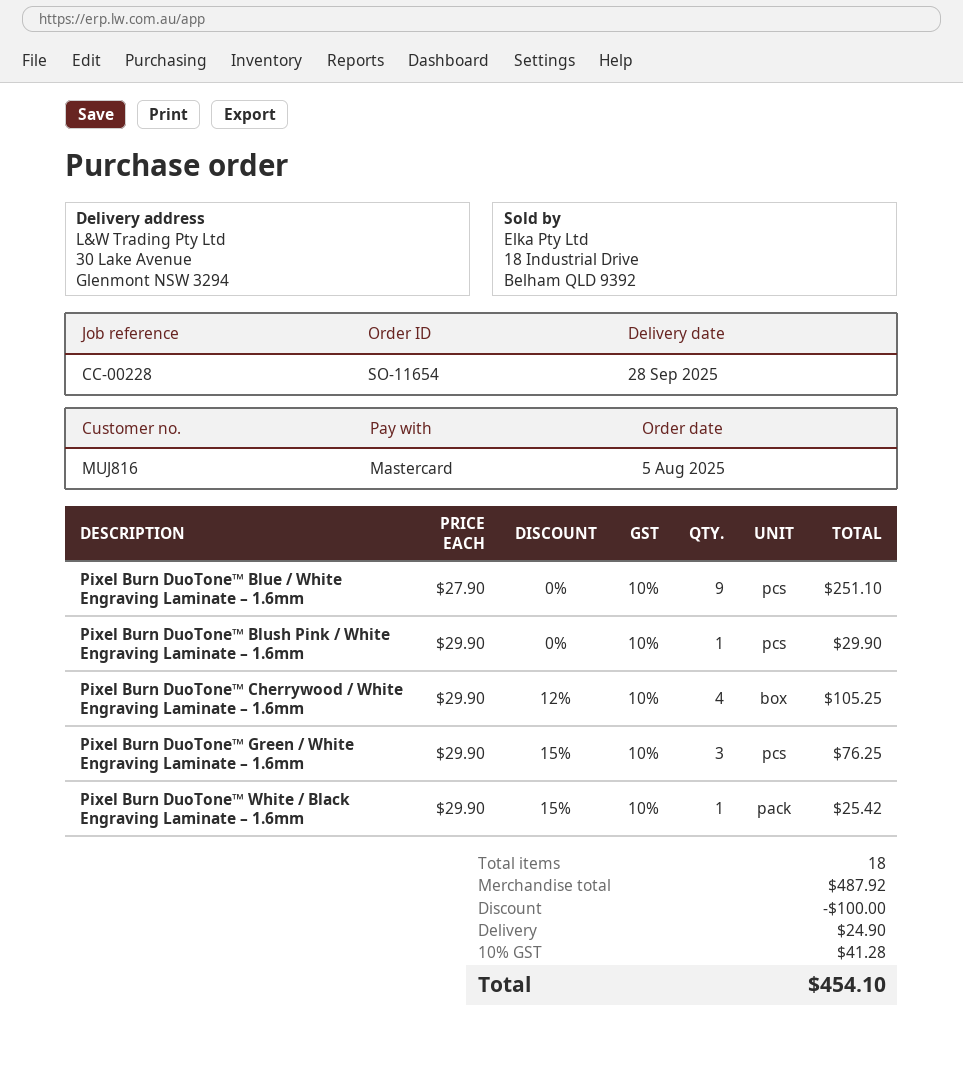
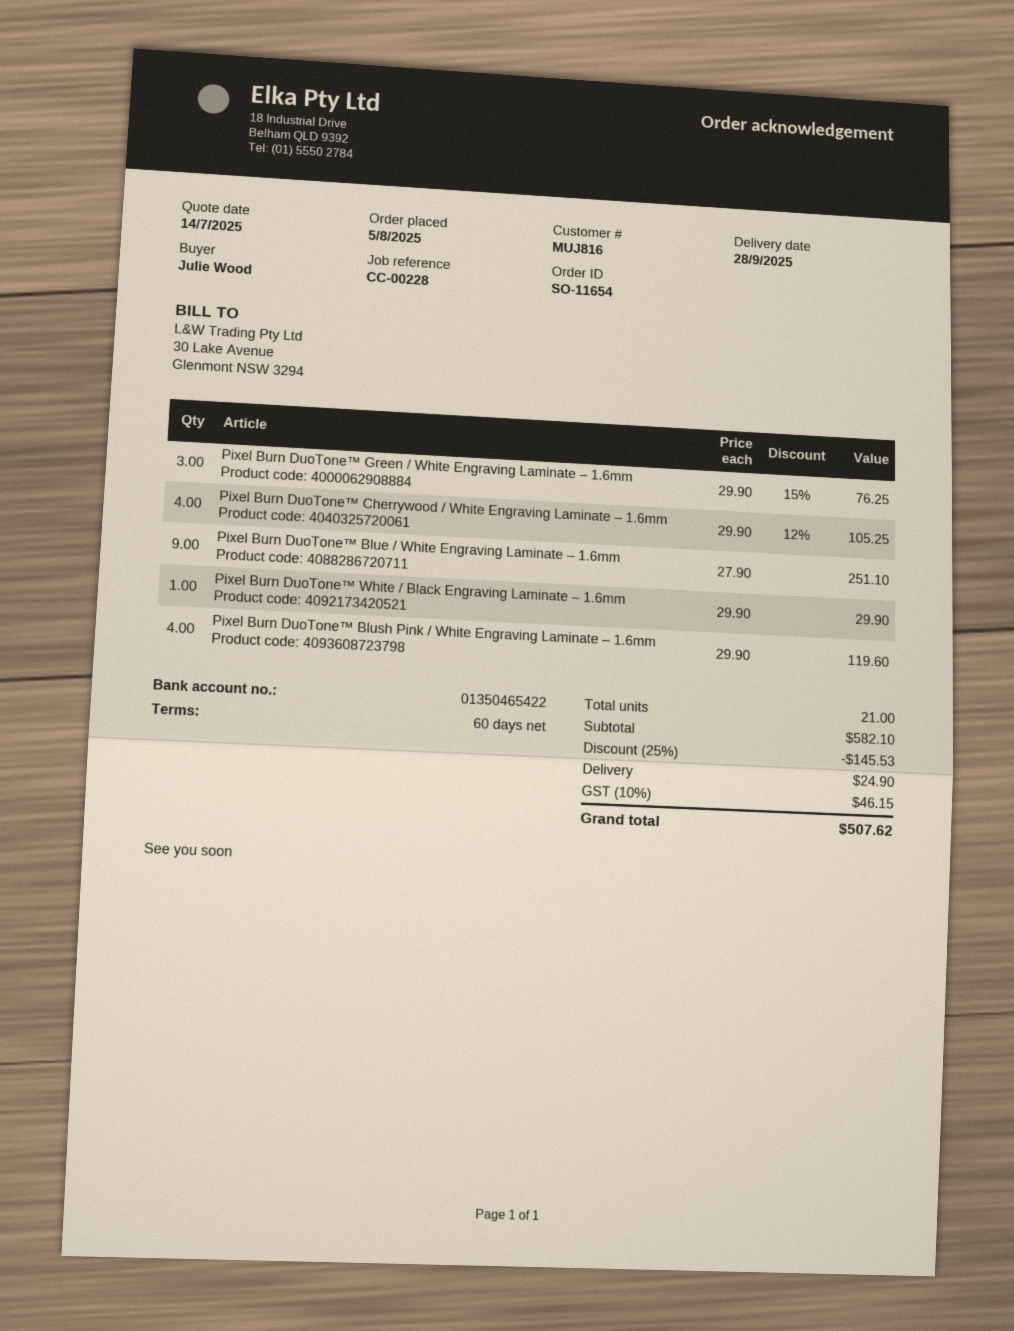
Pixel Burn DuoTone™ Blush Pink / White Engraving Laminate – 1.6mm: 1 x 29.90 = 29.90 -> 4 x 29.90 = 119.60
Pixel Burn DuoTone™ White / Black Engraving Laminate – 1.6mm: 1 x 29.90 - 15% = 25.42 -> 1 x 29.90 = 29.90
total quantity: 18 -> 21
subtotal: 487.92 -> 582.10
discount: 100.00 -> 145.53
tax: 10% = 41.28 -> 10% = 46.15
total: 454.10 -> 507.62

